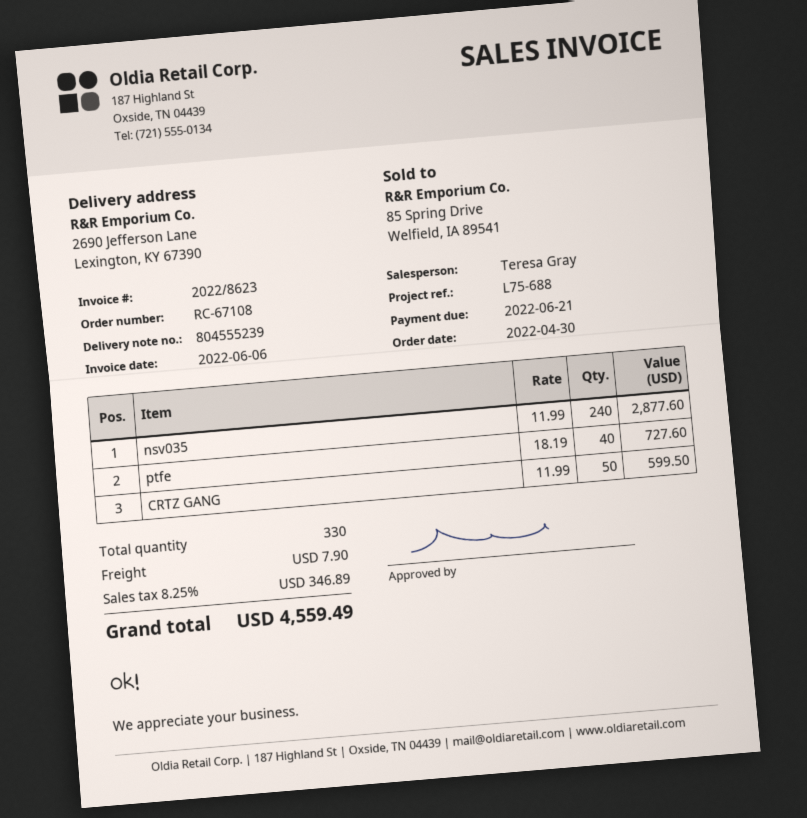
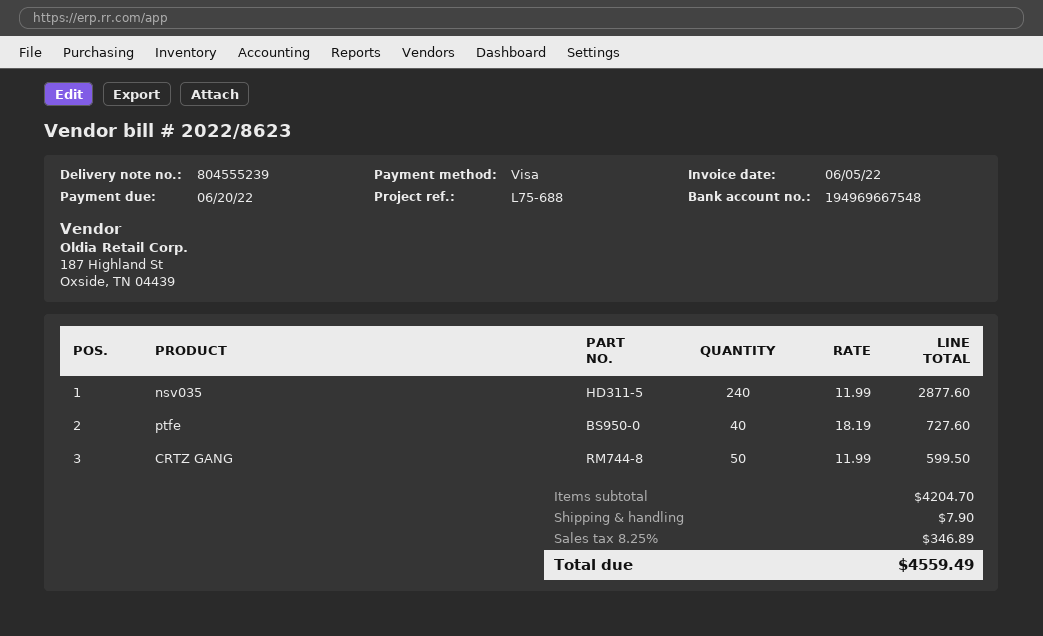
invoice date: 2022-06-06 -> 2022-06-05
due date: 2022-06-21 -> 2022-06-20

